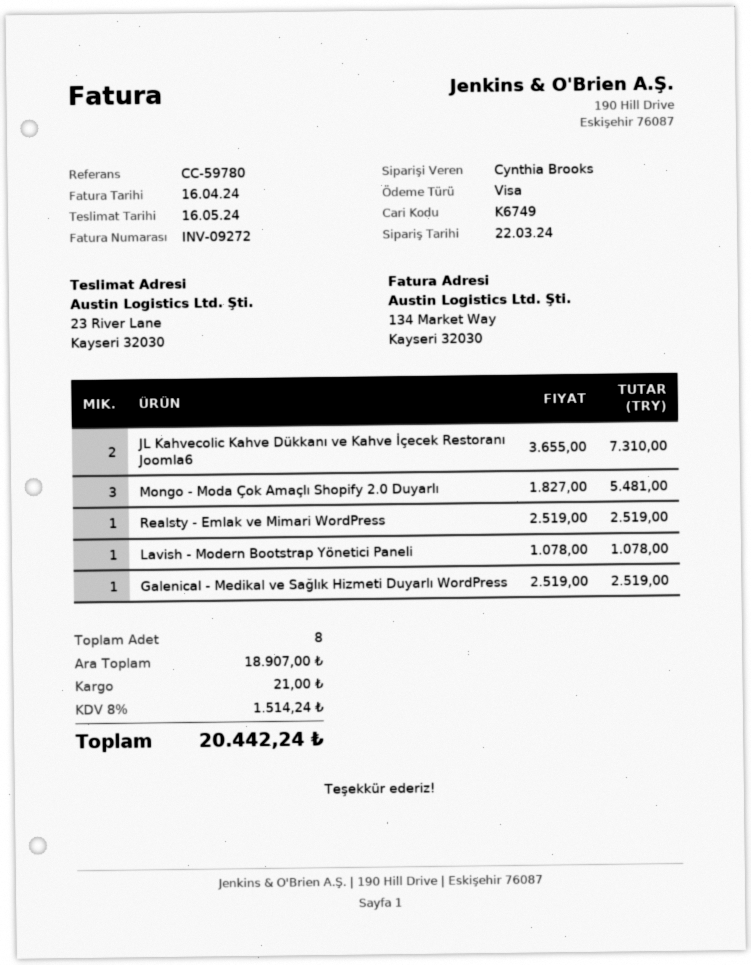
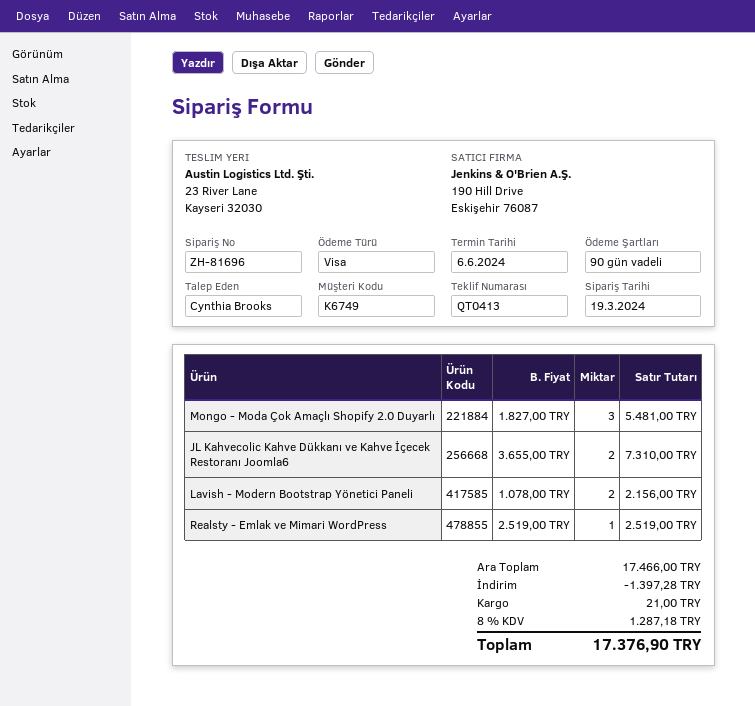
order date: 2024-03-22 -> 2024-03-19
delivery date: 2024-05-16 -> 2024-06-06
Lavish - Modern Bootstrap Yönetici Paneli: 1 x 1078.00 = 1078.00 -> 2 x 1078.00 = 2156.00
Galenical - Medikal ve Sağlık Hizmeti Duyarlı WordPress: 1 x 2519.00 = 2519.00 -> none
subtotal: 18907.00 -> 17466.00
discount: none -> 1397.28
tax: 8% = 1514.24 -> 8% = 1287.18
total: 20442.24 -> 17376.90

